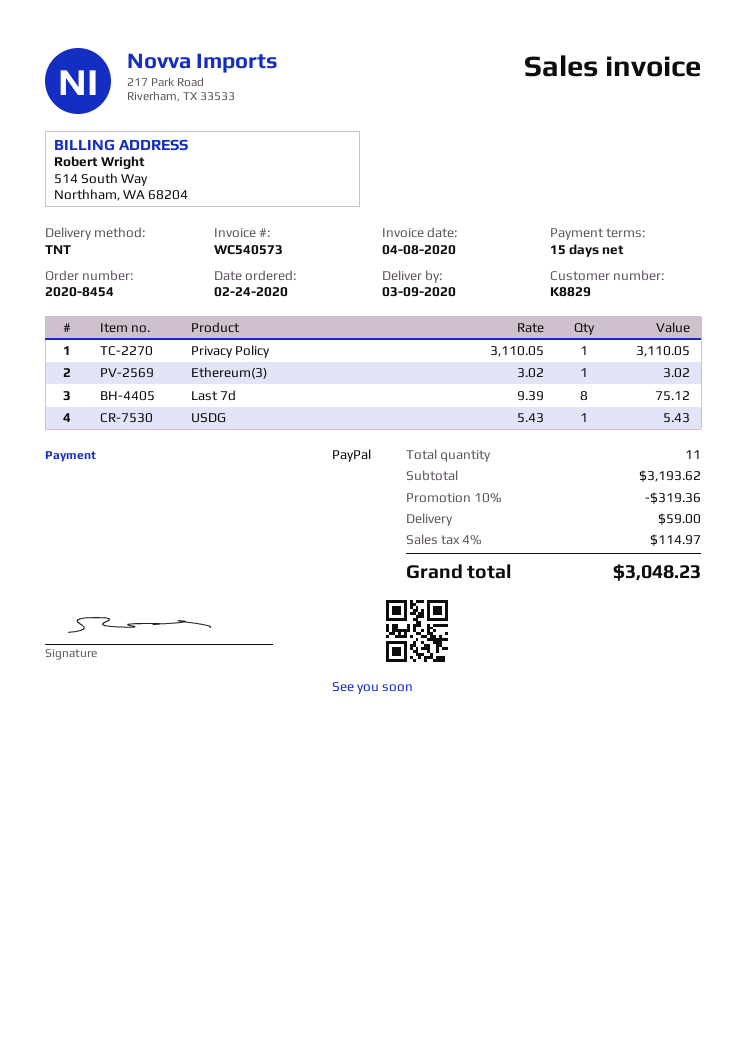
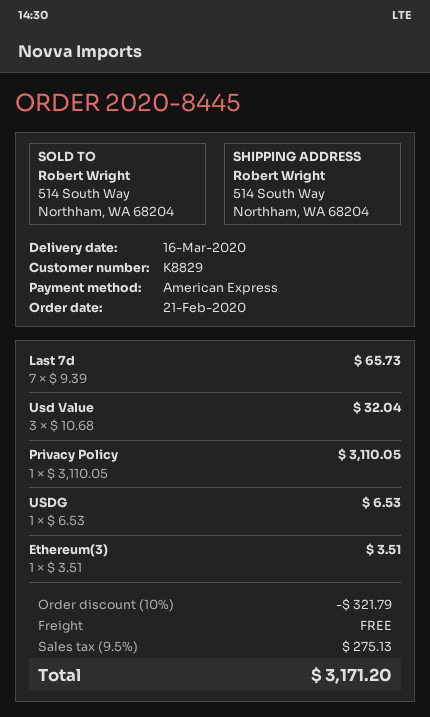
order number: 2020-8454 -> 2020-8445
order date: 2020-02-24 -> 2020-02-21
delivery date: 2020-03-09 -> 2020-03-16
payment method: PayPal -> American Express
Ethereum(3): 1 x 3.02 = 3.02 -> 1 x 3.51 = 3.51
Last 7d: 8 x 9.39 = 75.12 -> 7 x 9.39 = 65.73
USDG: 1 x 5.43 = 5.43 -> 1 x 6.53 = 6.53
Usd Value: none -> 3 x 10.68 = 32.04
discount: 10% = 319.36 -> 10% = 321.79
shipping: 59.00 -> 0.00
tax: 4% = 114.97 -> 9.5% = 275.13
total: 3048.23 -> 3171.20

